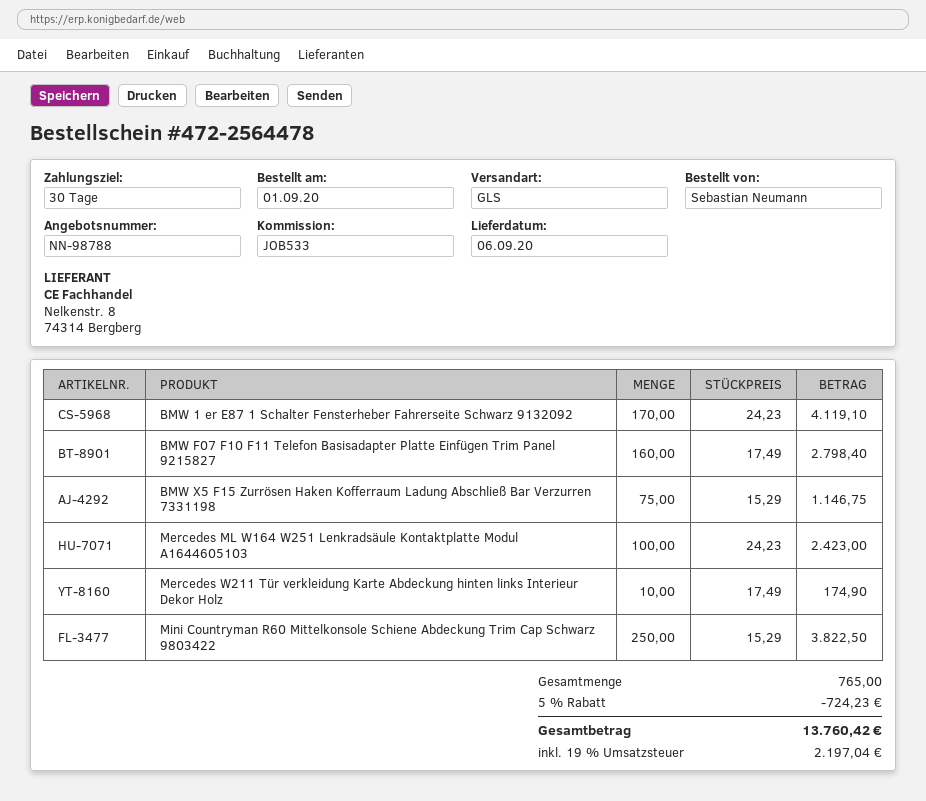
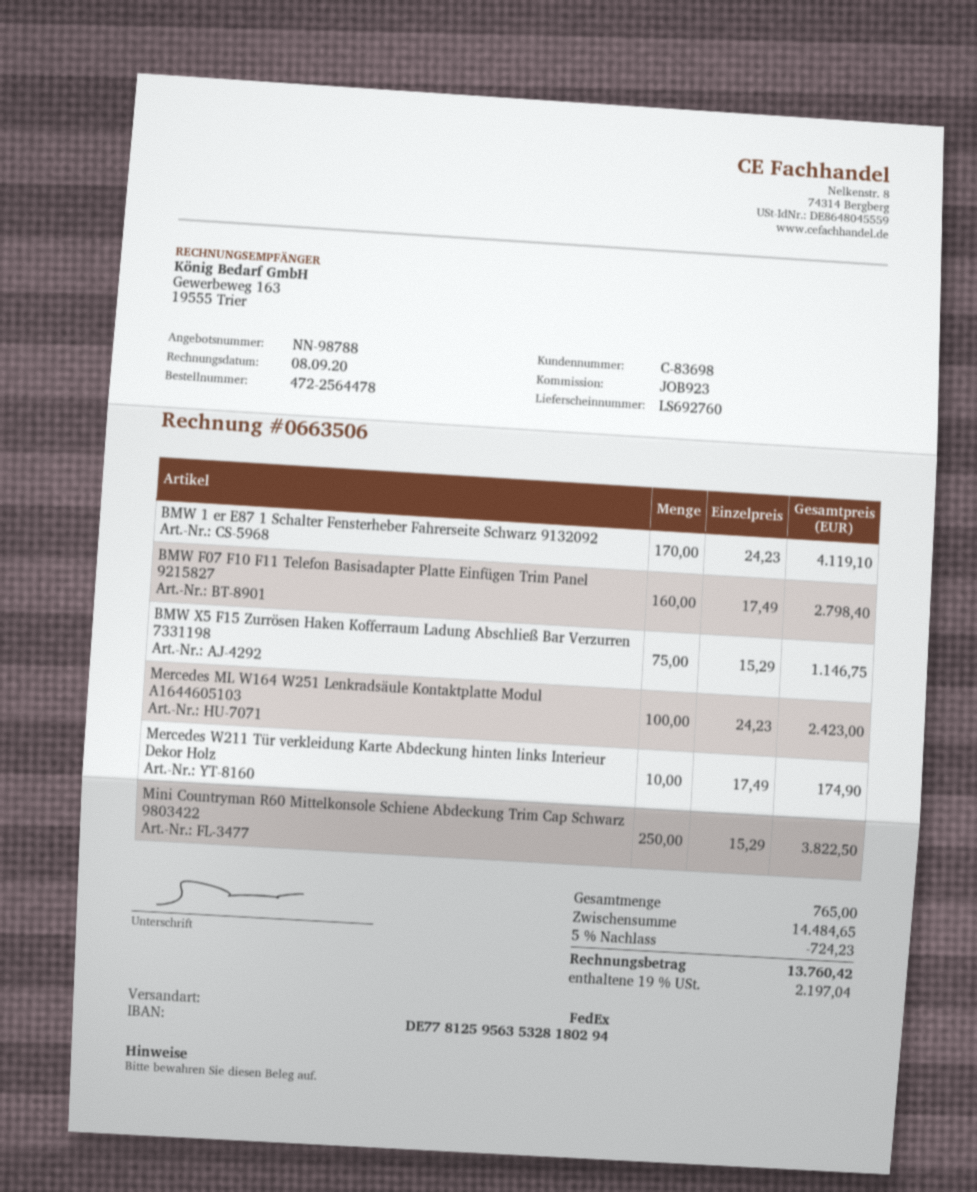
reference: JOB533 -> JOB923
shipping method: GLS -> FedEx

